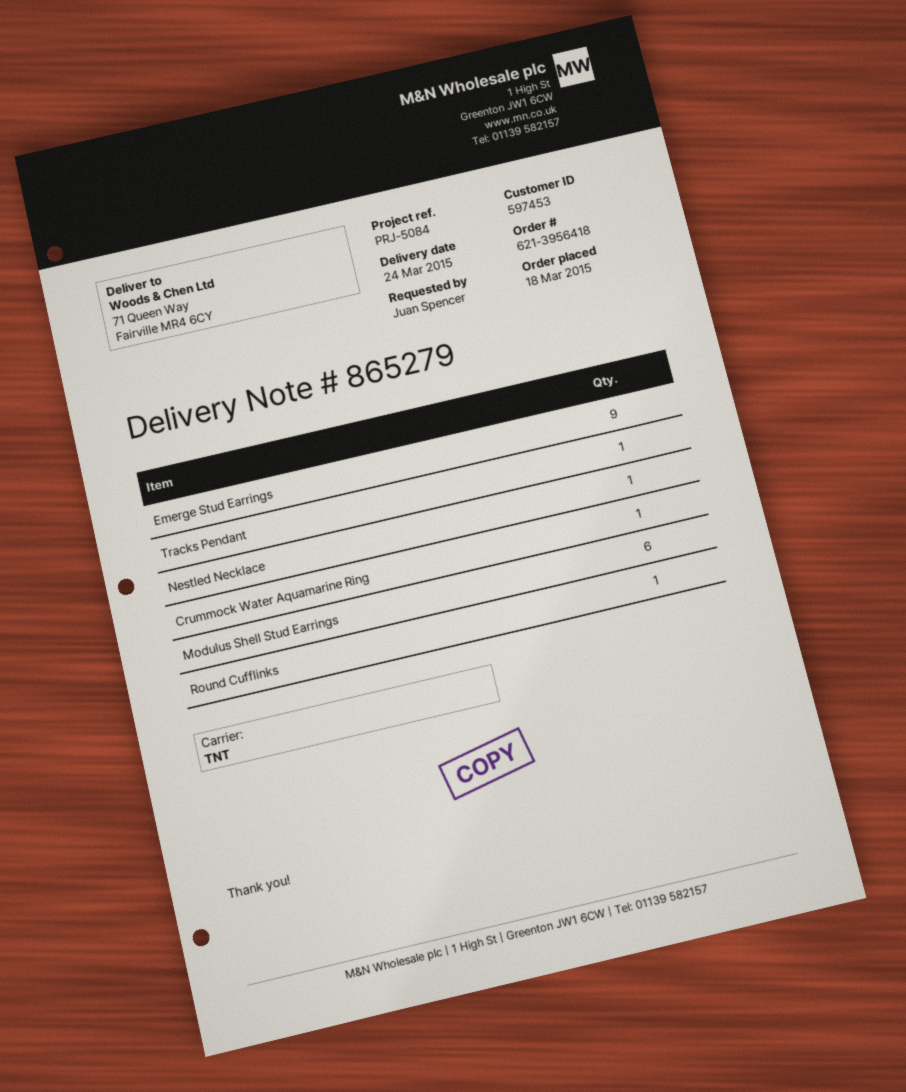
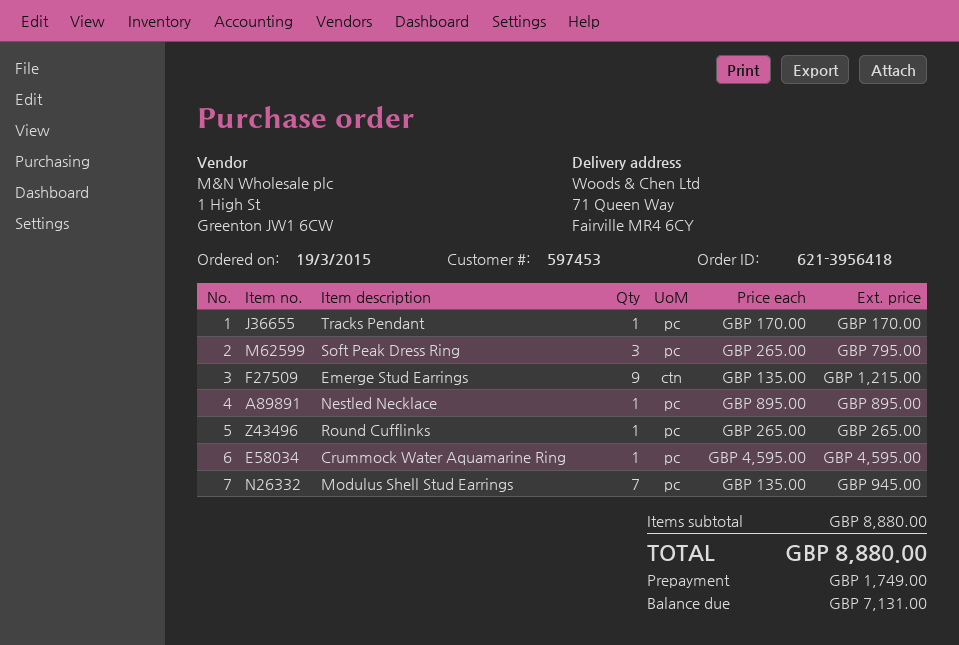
order date: 2015-03-18 -> 2015-03-19
Modulus Shell Stud Earrings: 6 -> 7
Soft Peak Dress Ring: none -> 3

